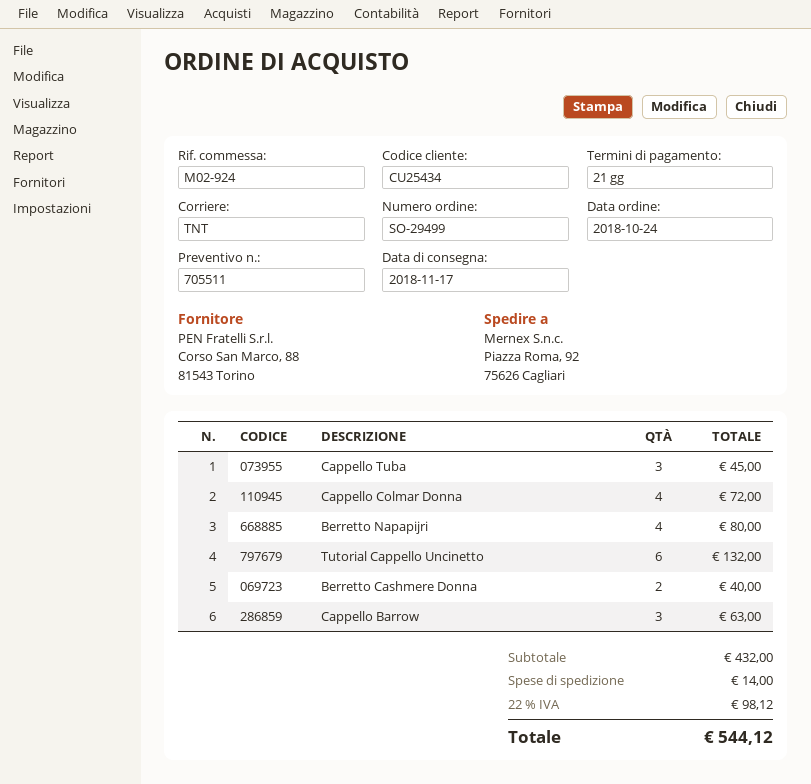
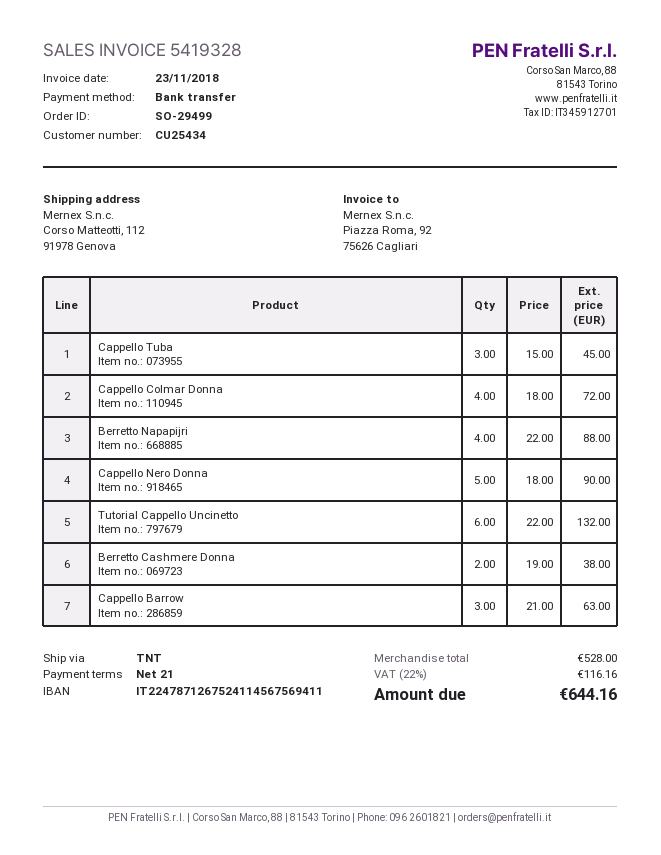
ship to: Piazza Roma, 92, 75626 Cagliari -> Corso Matteotti, 112, 91978 Genova
Berretto Napapijri: 4 for 80.00 -> 4 for 88.00
Berretto Cashmere Donna: 2 for 40.00 -> 2 for 38.00
Cappello Nero Donna: none -> 5 for 90.00
subtotal: 432.00 -> 528.00
shipping: 14.00 -> none
tax: 22% = 98.12 -> 22% = 116.16
total: 544.12 -> 644.16

